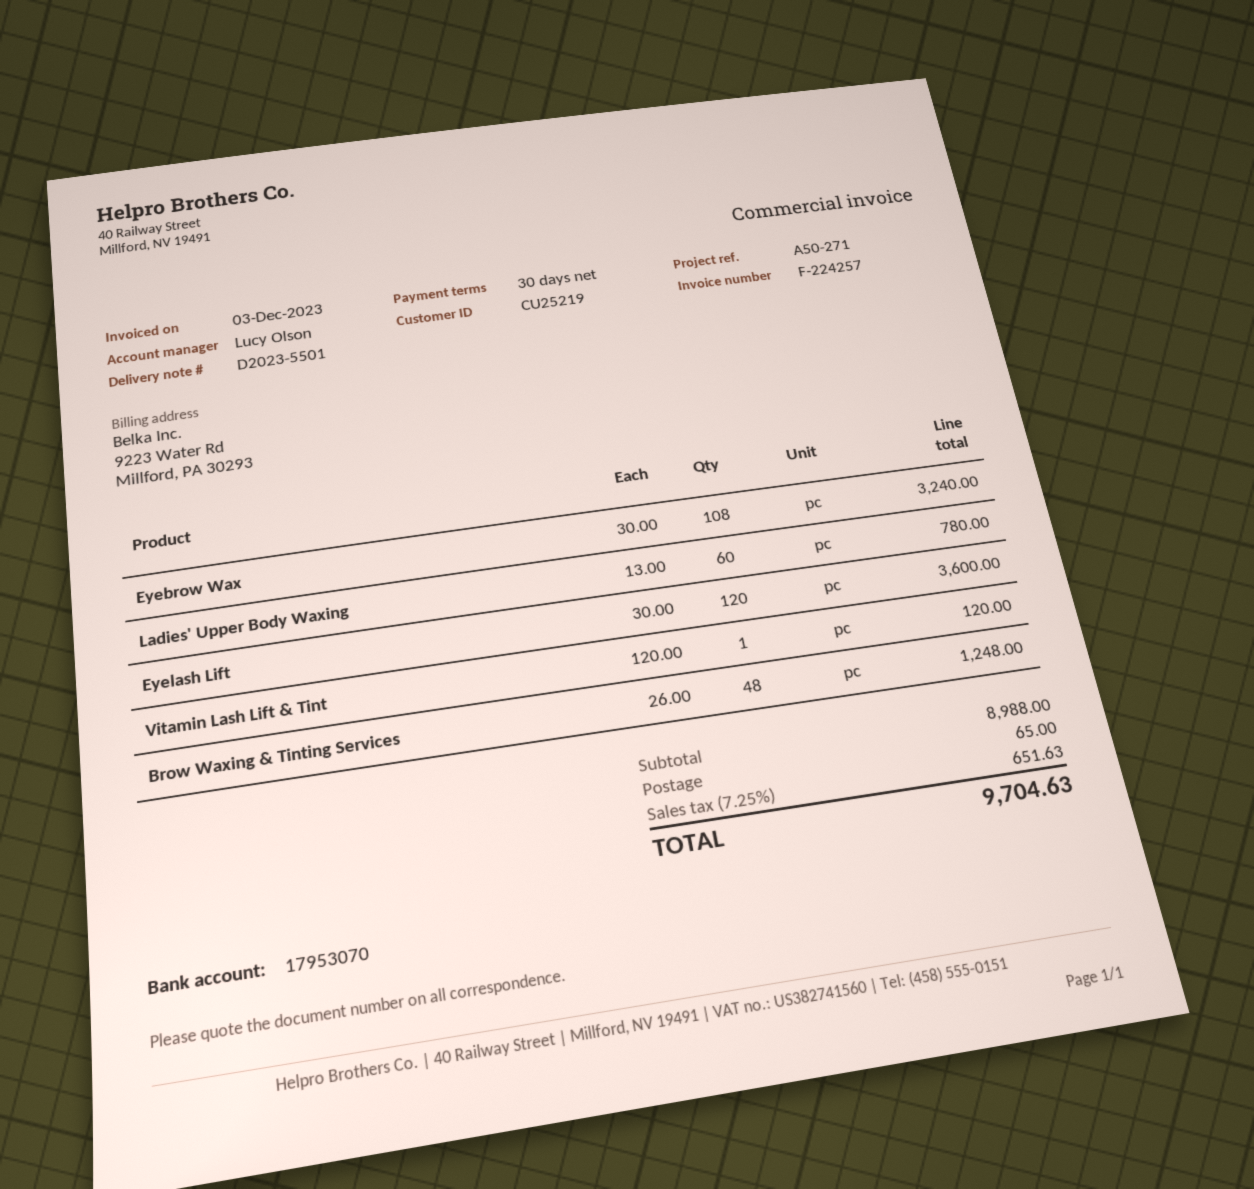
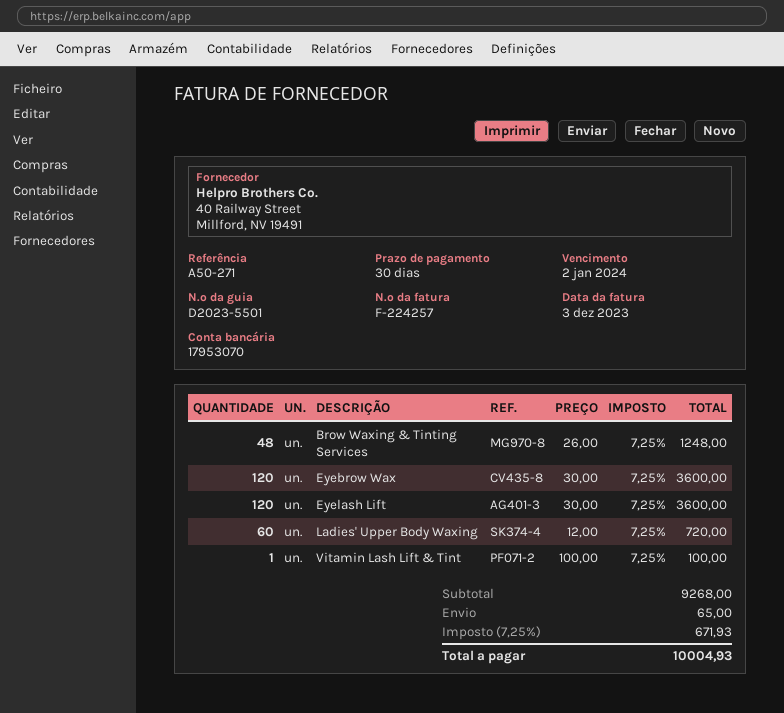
Eyebrow Wax: 108 x 30.00 = 3240.00 -> 120 x 30.00 = 3600.00
Ladies' Upper Body Waxing: 60 x 13.00 = 780.00 -> 60 x 12.00 = 720.00
Vitamin Lash Lift & Tint: 1 x 120.00 = 120.00 -> 1 x 100.00 = 100.00
subtotal: 8988.00 -> 9268.00
tax: 7.25% = 651.63 -> 7.25% = 671.93
total: 9704.63 -> 10004.93

